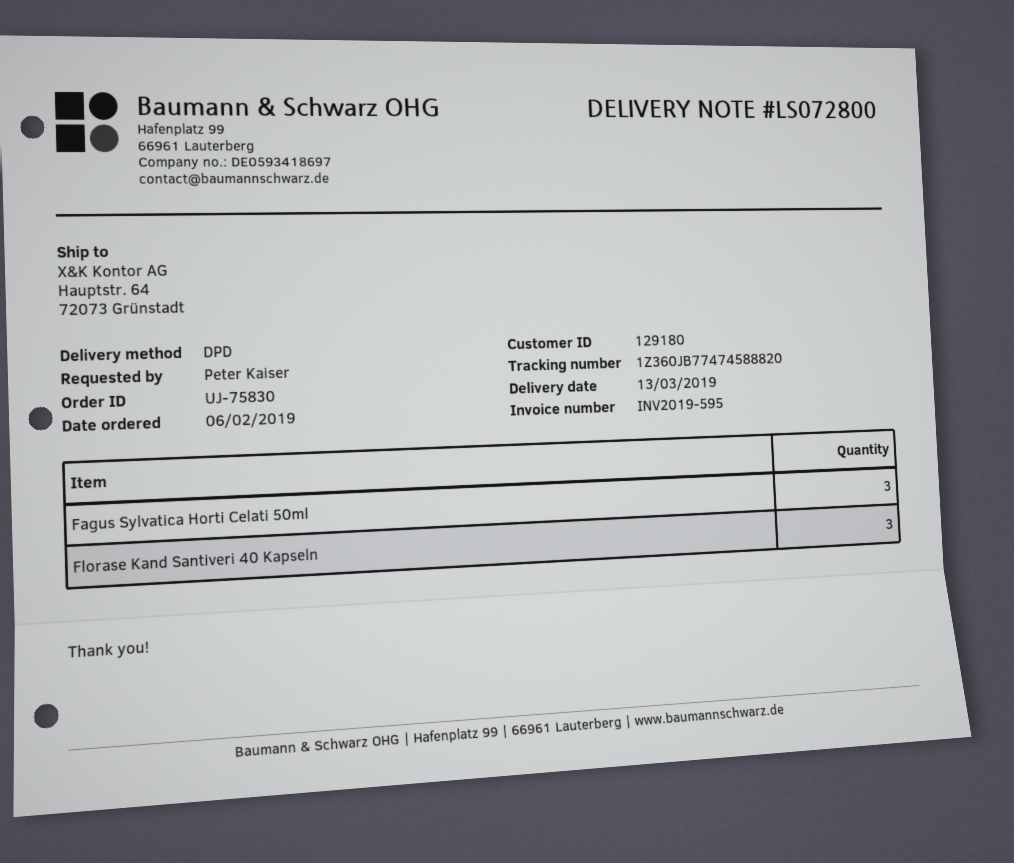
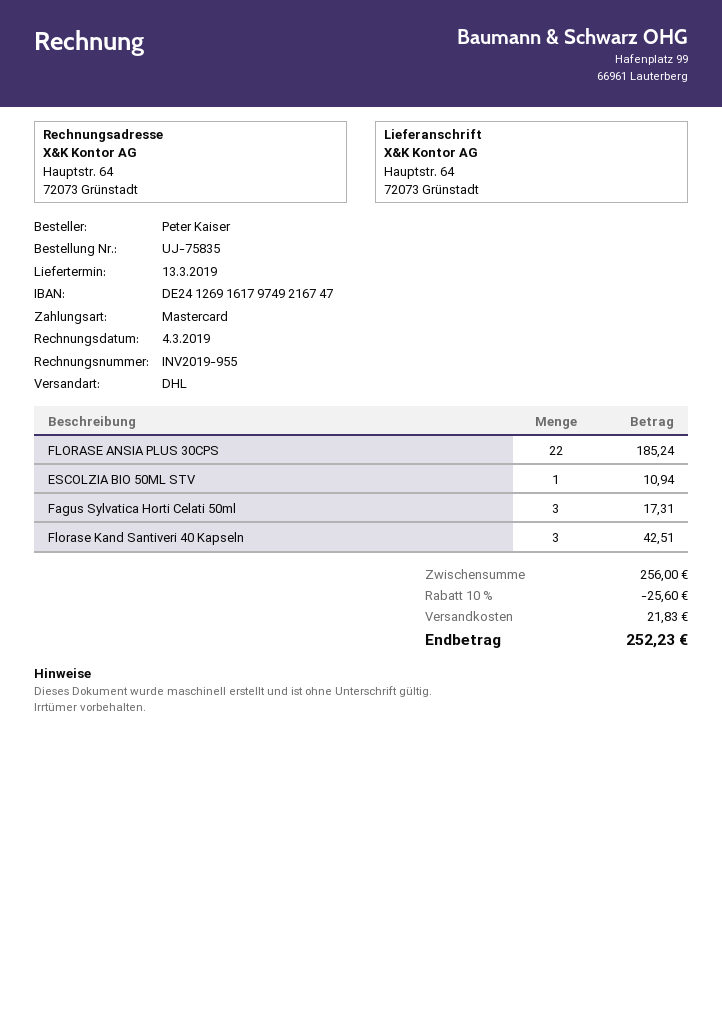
order number: UJ-75830 -> UJ-75835
invoice number: INV2019-595 -> INV2019-955
shipping method: DPD -> DHL
FLORASE ANSIA PLUS 30CPS: none -> 22
ESCOLZIA BIO 50ML STV: none -> 1

